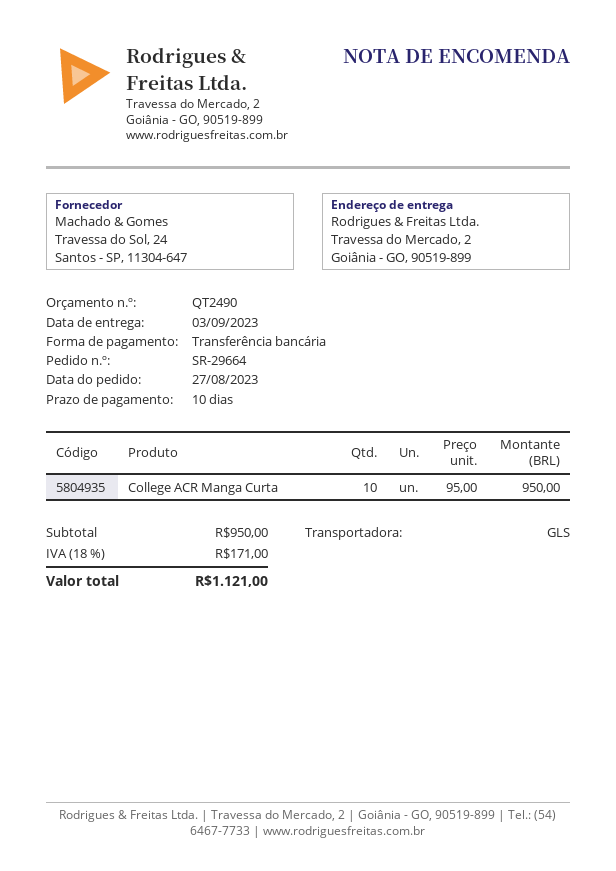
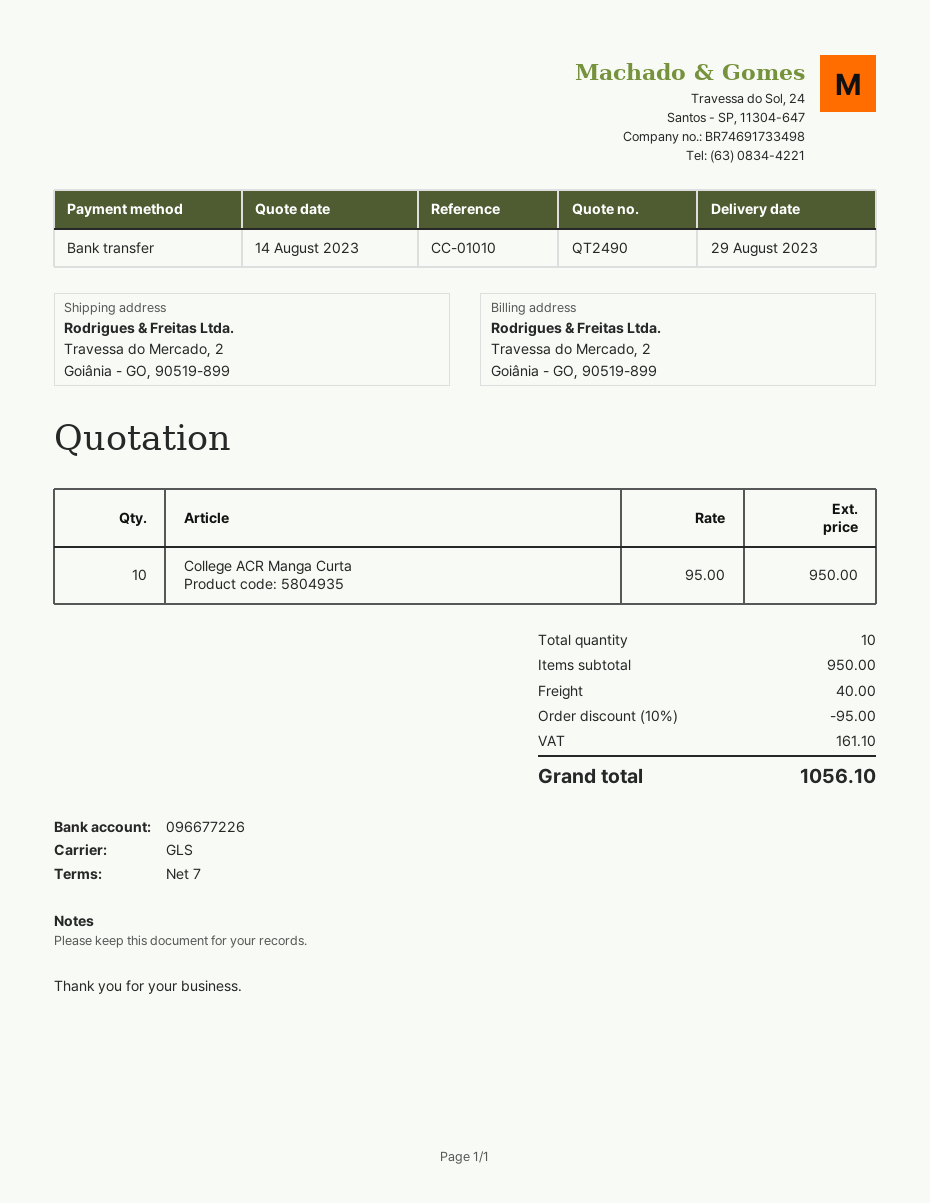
delivery date: 2023-09-03 -> 2023-08-29
payment terms: 10 days -> 7 days
discount: none -> 10% = 95.00
shipping: none -> 40.00
tax: 171.00 -> 161.10
total: 1121.00 -> 1056.10

